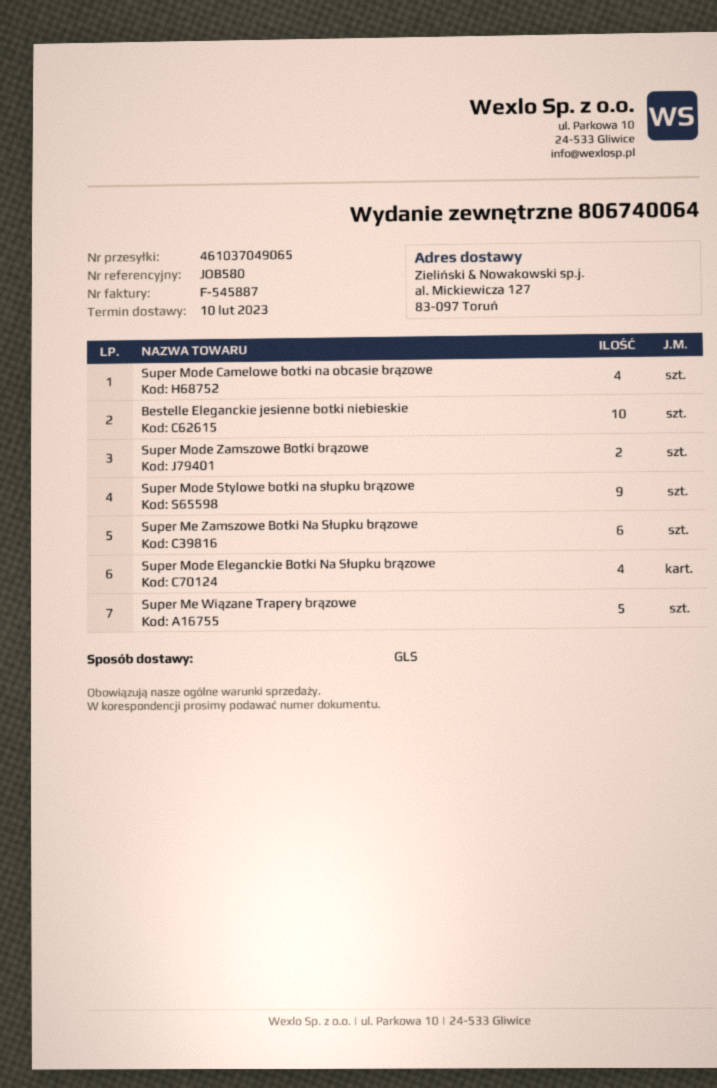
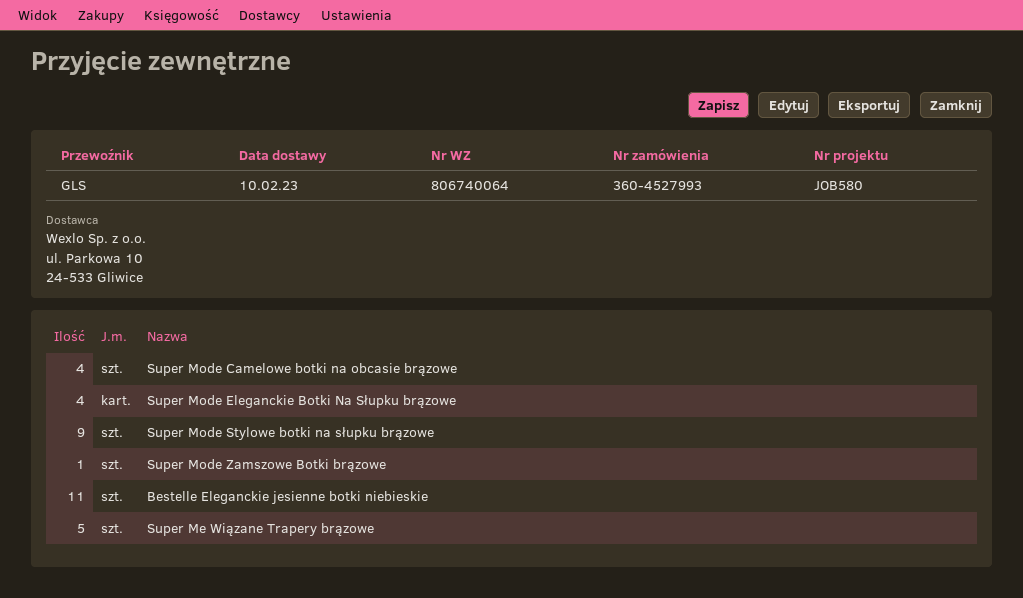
Bestelle Eleganckie jesienne botki niebieskie: 10 -> 11
Super Mode Zamszowe Botki brązowe: 2 -> 1
Super Me Zamszowe Botki Na Słupku brązowe: 6 -> none

